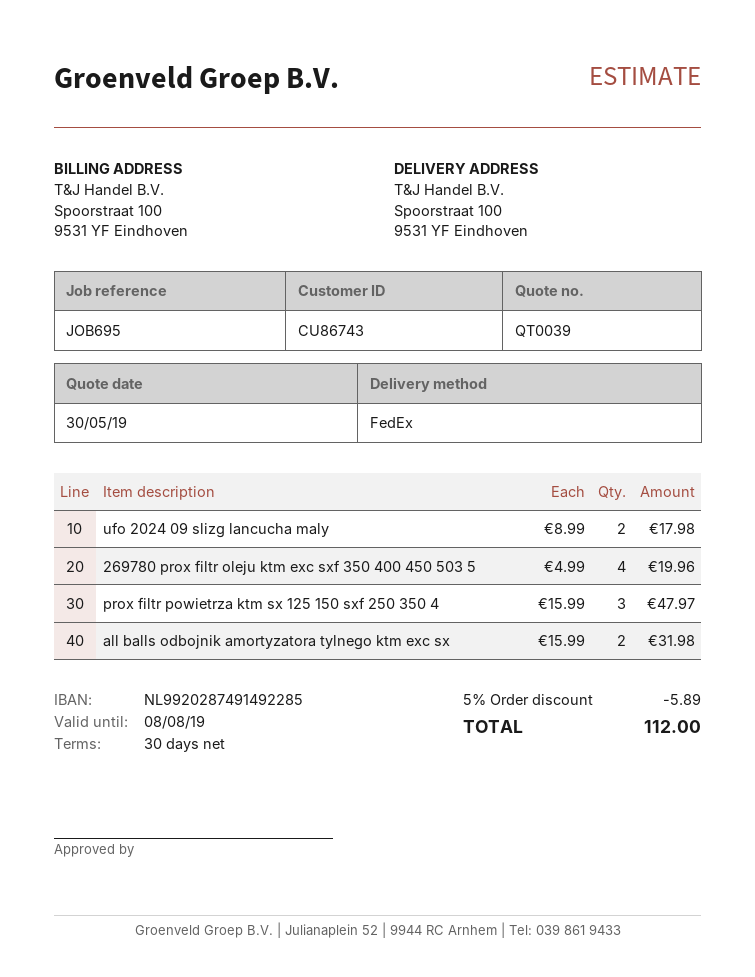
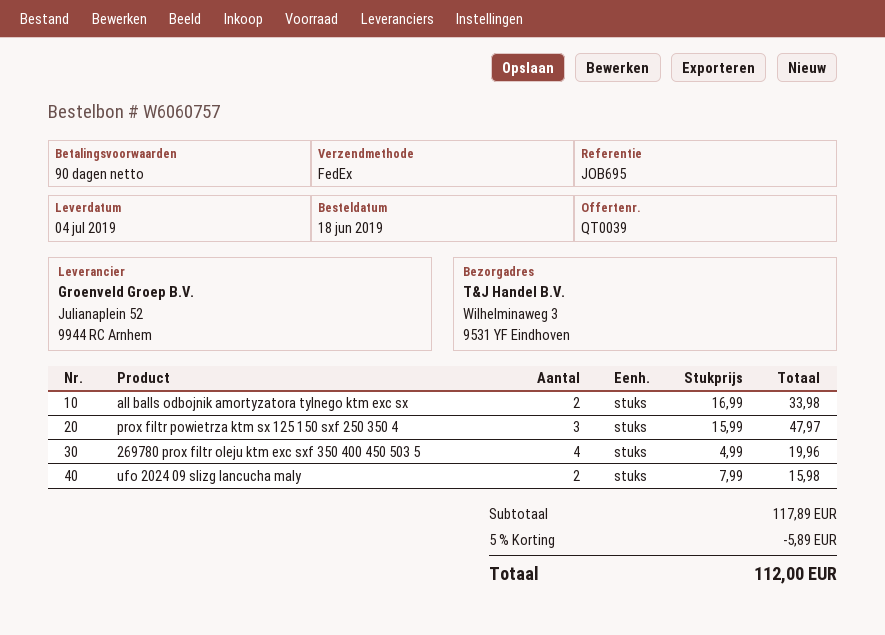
payment terms: 30 days -> 90 days
ship to: Spoorstraat 100, 9531 YF Eindhoven -> Wilhelminaweg 3, 9531 YF Eindhoven
ufo 2024 09 slizg lancucha maly: 2 x 8.99 = 17.98 -> 2 x 7.99 = 15.98
all balls odbojnik amortyzatora tylnego ktm exc sx: 2 x 15.99 = 31.98 -> 2 x 16.99 = 33.98

